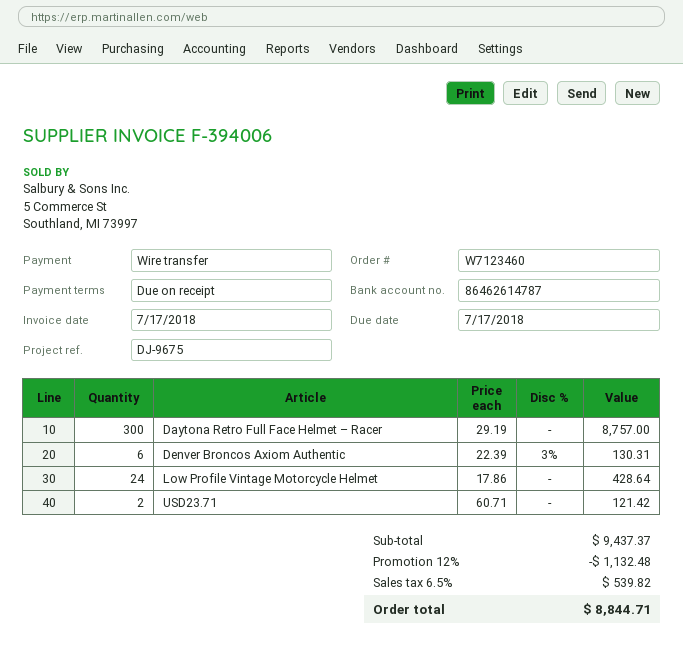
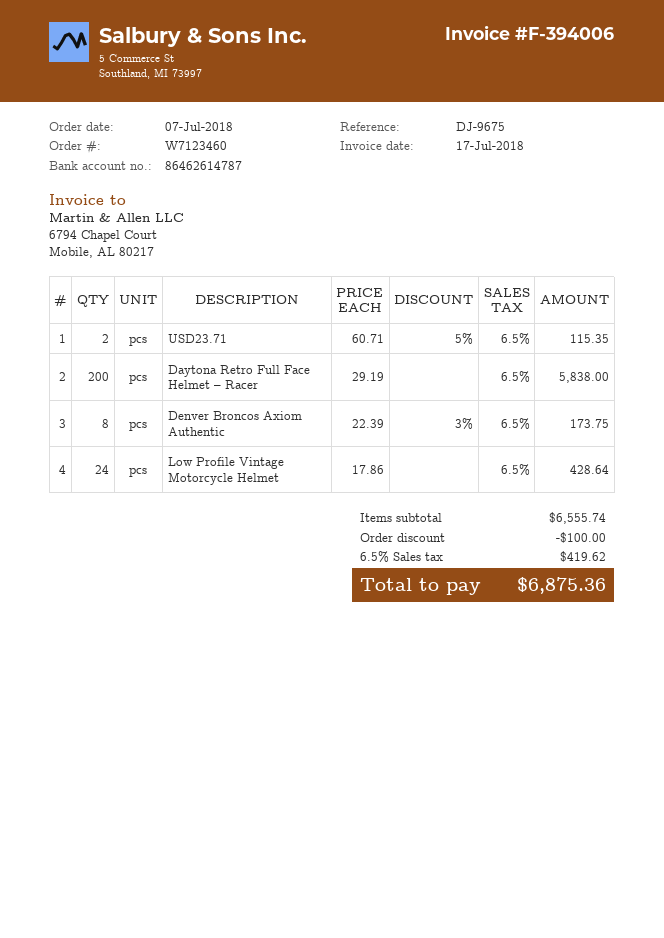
Daytona Retro Full Face Helmet – Racer: 300 x 29.19 = 8757.00 -> 200 x 29.19 = 5838.00
Denver Broncos Axiom Authentic: 6 x 22.39 - 3% = 130.31 -> 8 x 22.39 - 3% = 173.75
USD23.71: 2 x 60.71 = 121.42 -> 2 x 60.71 - 5% = 115.35
subtotal: 9437.37 -> 6555.74
discount: 1132.48 -> 100.00
tax: 6.5% = 539.82 -> 6.5% = 419.62
total: 8844.71 -> 6875.36

